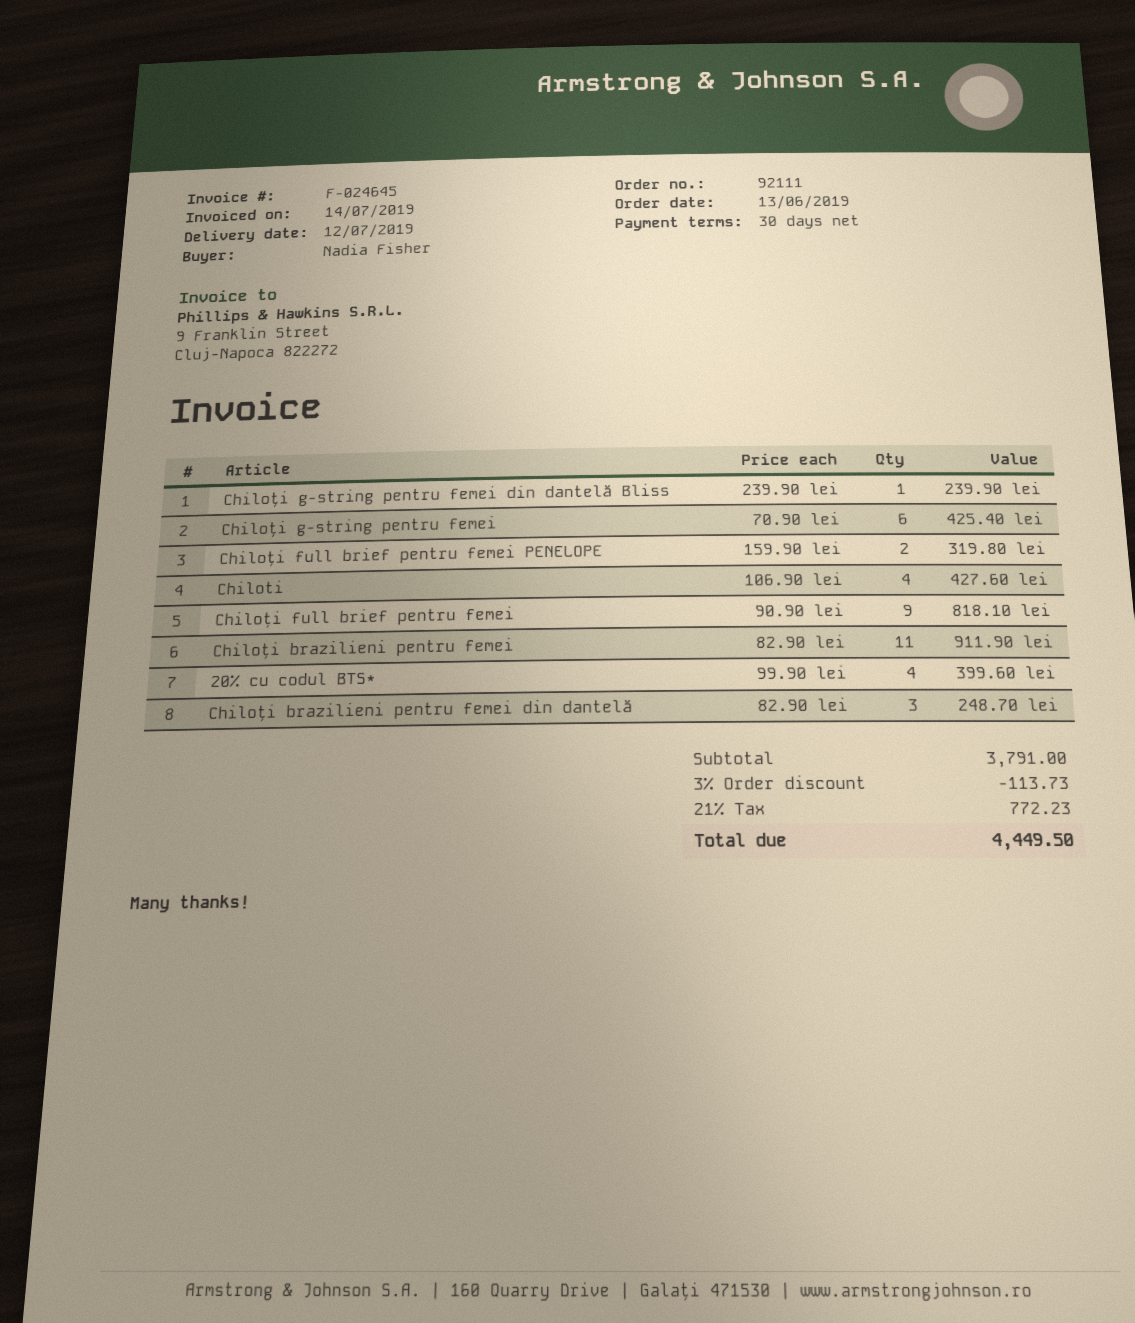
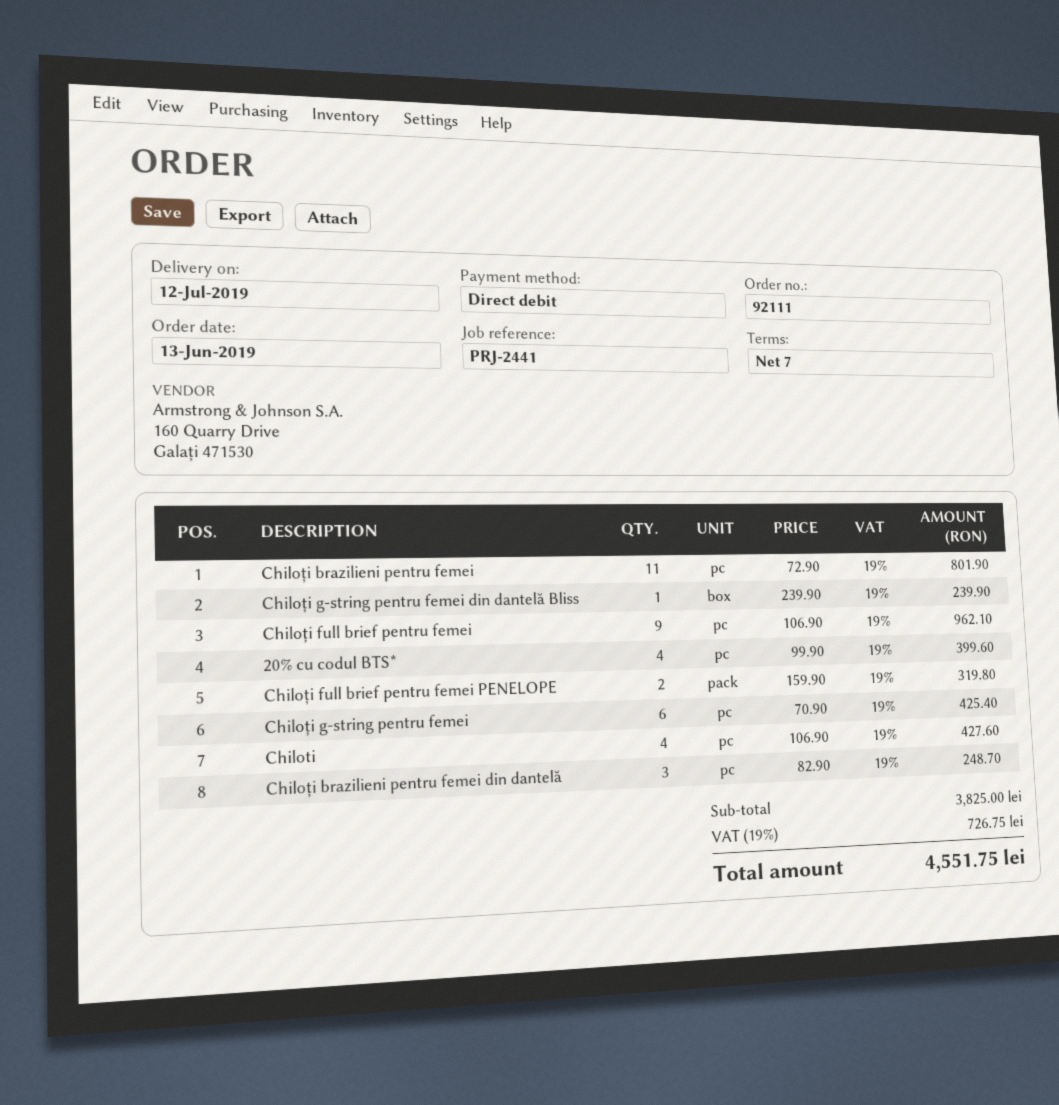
payment terms: 30 days -> 7 days
Chiloți full brief pentru femei: 9 x 90.90 = 818.10 -> 9 x 106.90 = 962.10
Chiloți brazilieni pentru femei: 11 x 82.90 = 911.90 -> 11 x 72.90 = 801.90
subtotal: 3791.00 -> 3825.00
discount: 3% = 113.73 -> none
tax: 21% = 772.23 -> 19% = 726.75
total: 4449.50 -> 4551.75

